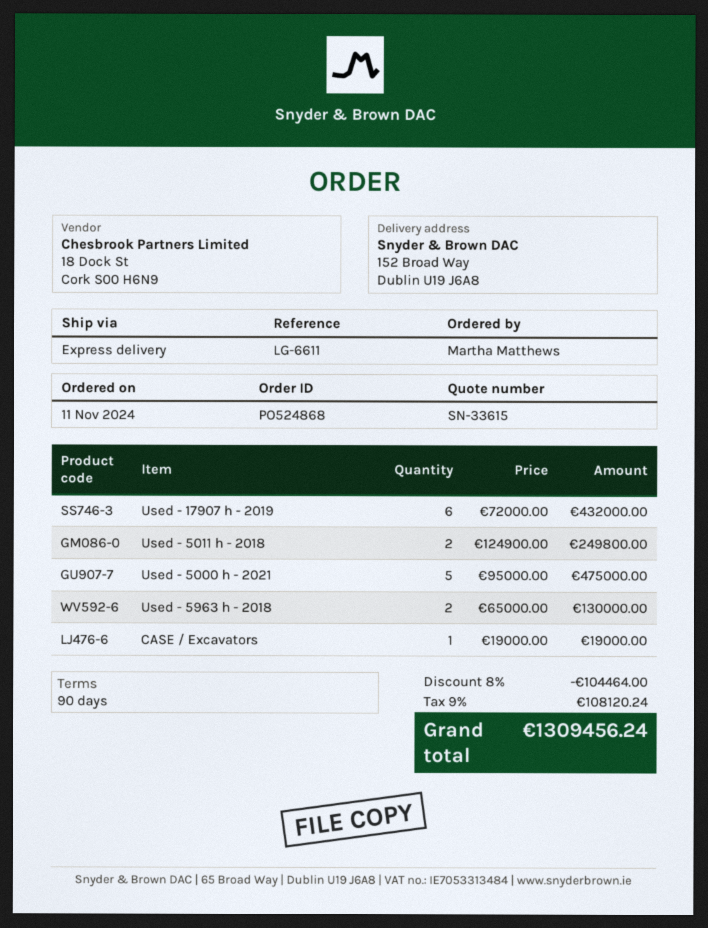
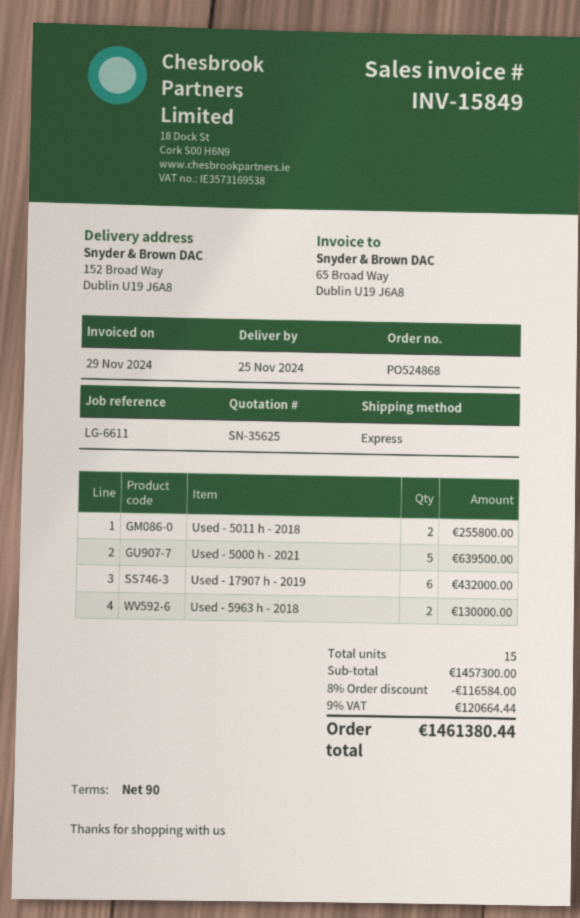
quote number: SN-33615 -> SN-35625
Used - 5011 h - 2018: 2 for 249800.00 -> 2 for 255800.00
Used - 5000 h - 2021: 5 for 475000.00 -> 5 for 639500.00
CASE / Excavators: 1 for 19000.00 -> none
discount: 8% = 104464.00 -> 8% = 116584.00
tax: 9% = 108120.24 -> 9% = 120664.44
total: 1309456.24 -> 1461380.44

